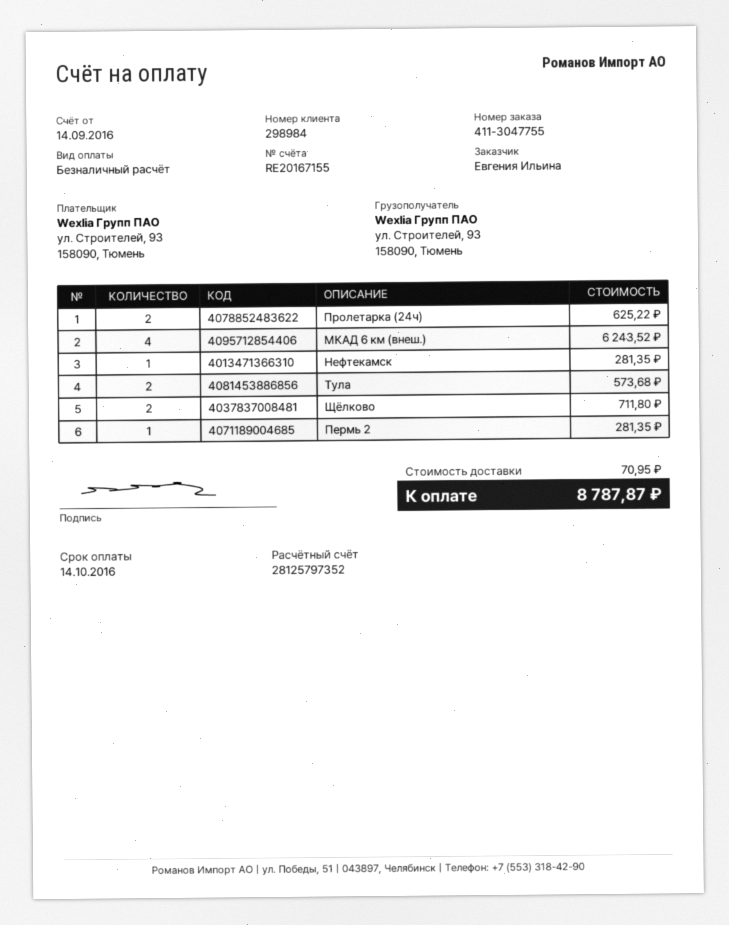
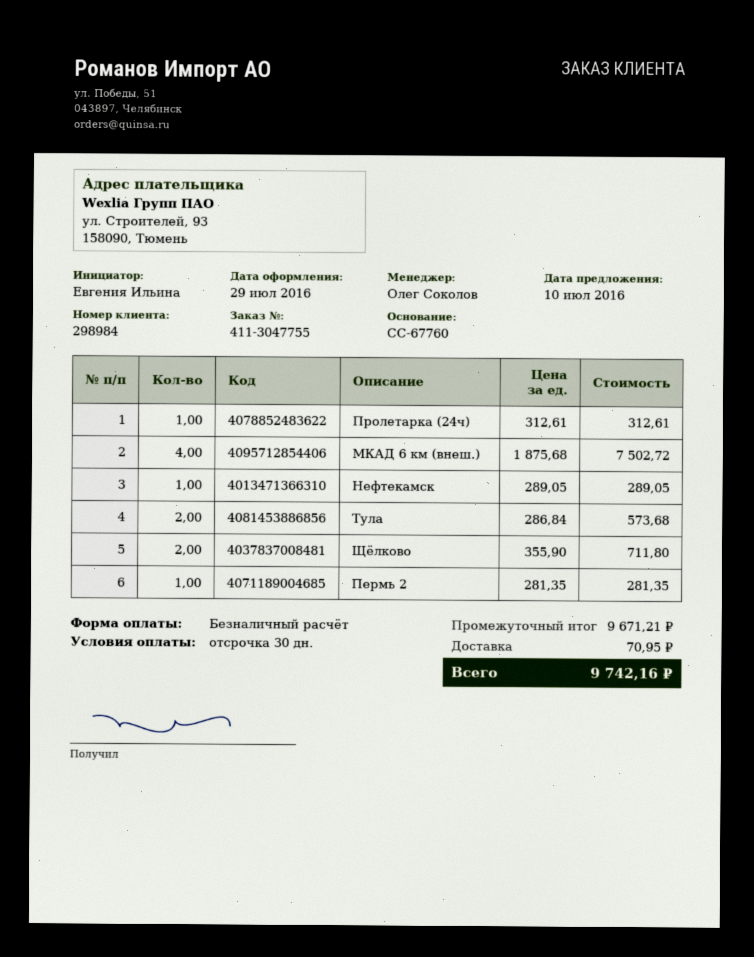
Пролетарка (24ч): 2 for 625.22 -> 1 for 312.61
МКАД 6 км (внеш.): 4 for 6243.52 -> 4 for 7502.72
Нефтекамск: 1 for 281.35 -> 1 for 289.05
total: 8787.87 -> 9742.16

